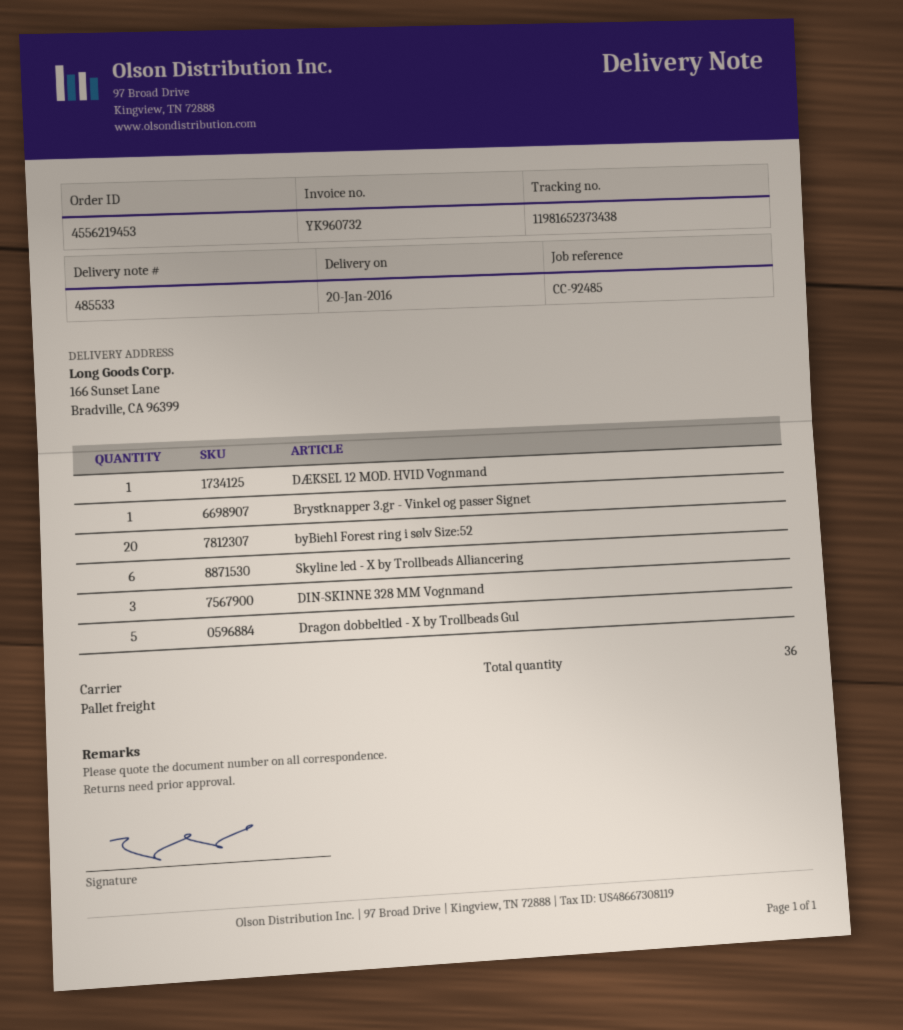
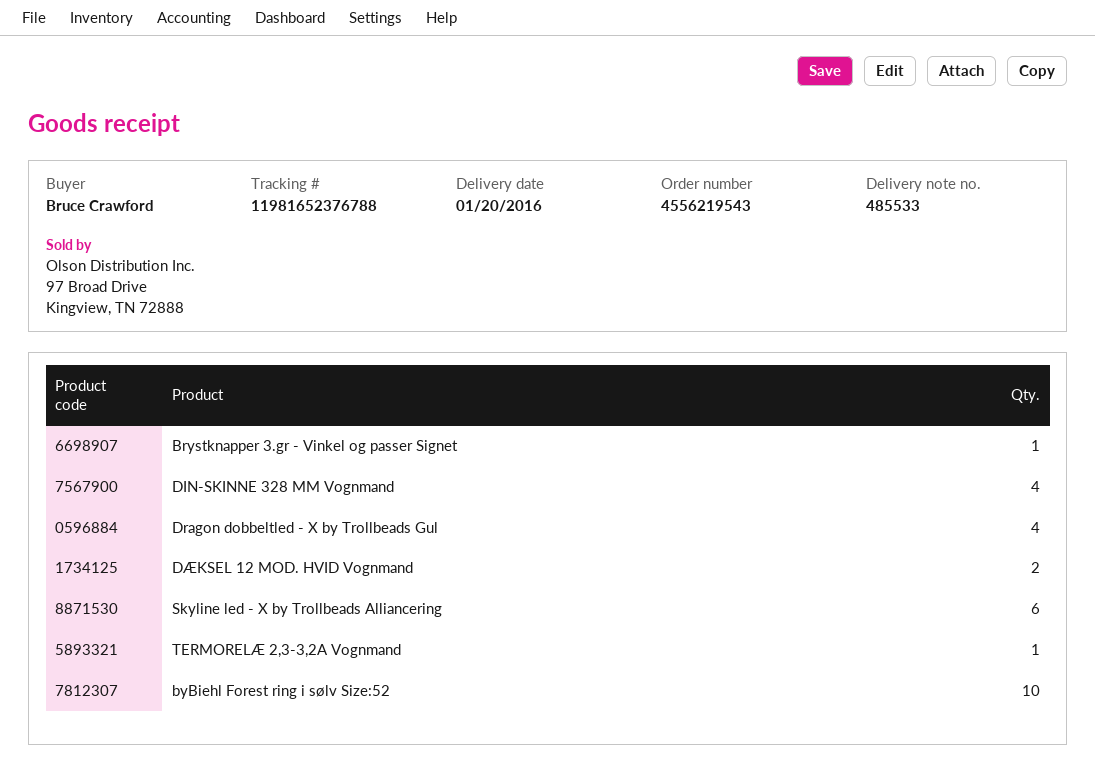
order number: 4556219453 -> 4556219543
tracking number: 11981652373438 -> 11981652376788
DÆKSEL 12 MOD. HVID Vognmand: 1 -> 2
byBiehl Forest ring i sølv Size:52: 20 -> 10
DIN-SKINNE 328 MM Vognmand: 3 -> 4
Dragon dobbeltled - X by Trollbeads Gul: 5 -> 4
TERMORELÆ 2,3-3,2A Vognmand: none -> 1

